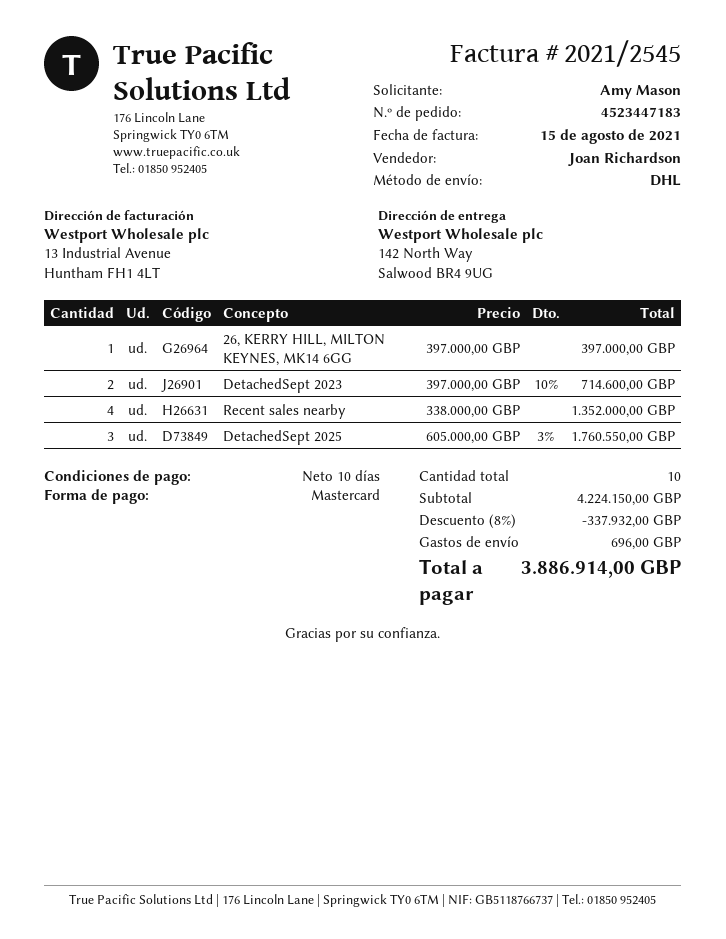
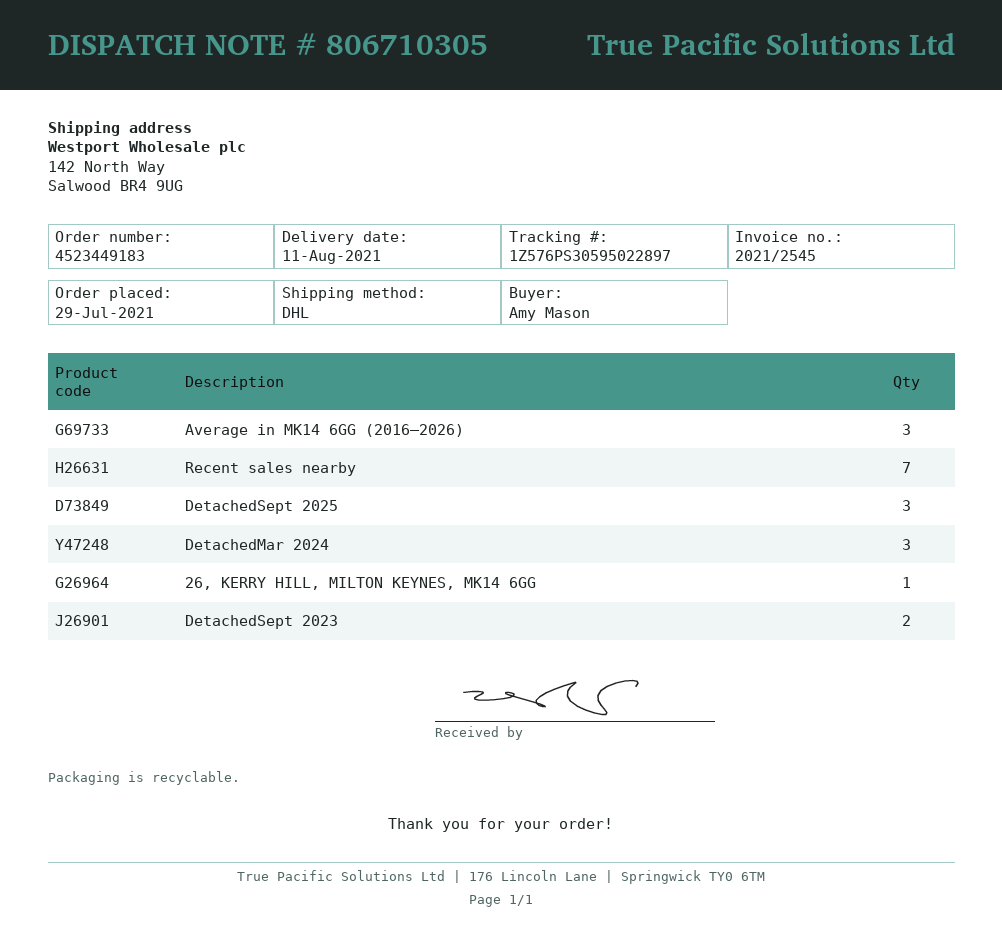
order number: 4523447183 -> 4523449183
Recent sales nearby: 4 -> 7
Average in MK14 6GG (2016–2026): none -> 3
DetachedMar 2024: none -> 3

